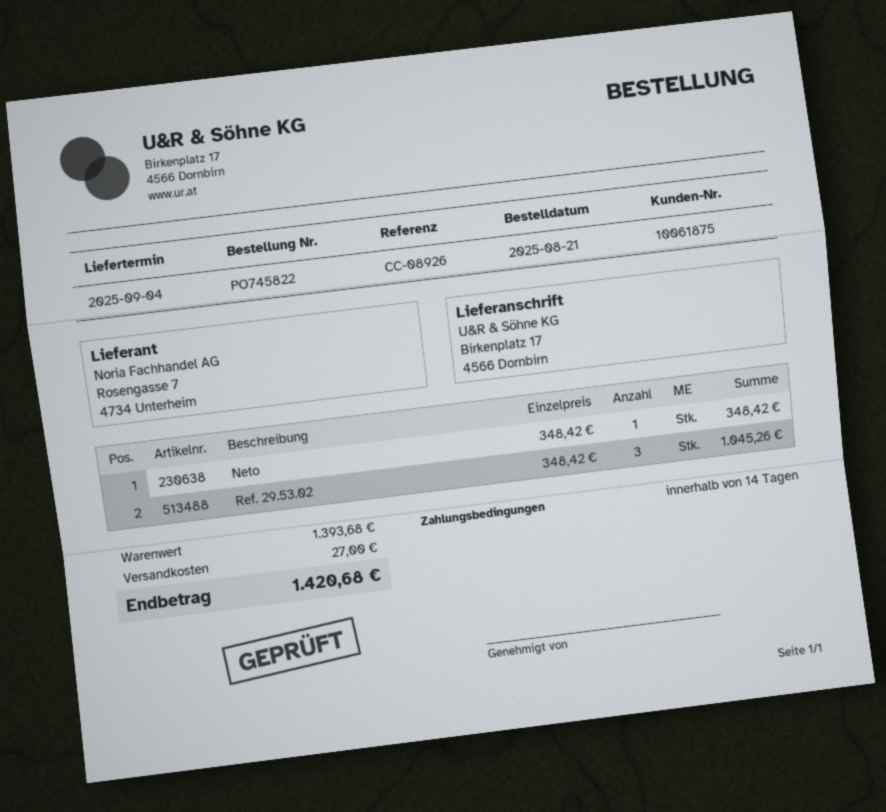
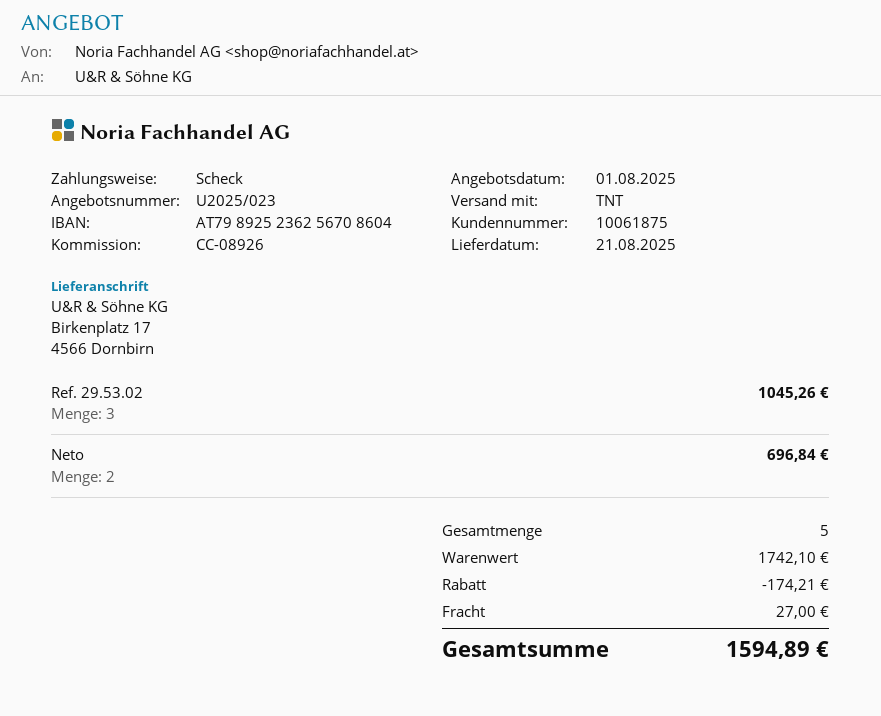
delivery date: 2025-09-04 -> 2025-08-21
Neto: 1 for 348.42 -> 2 for 696.84
subtotal: 1393.68 -> 1742.10
discount: none -> 174.21
total: 1420.68 -> 1594.89

